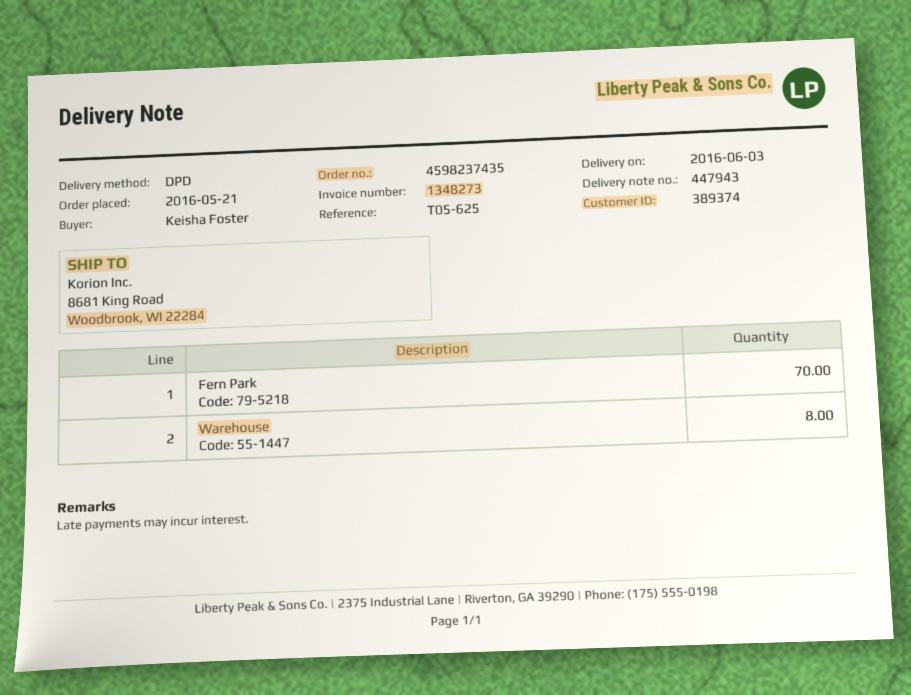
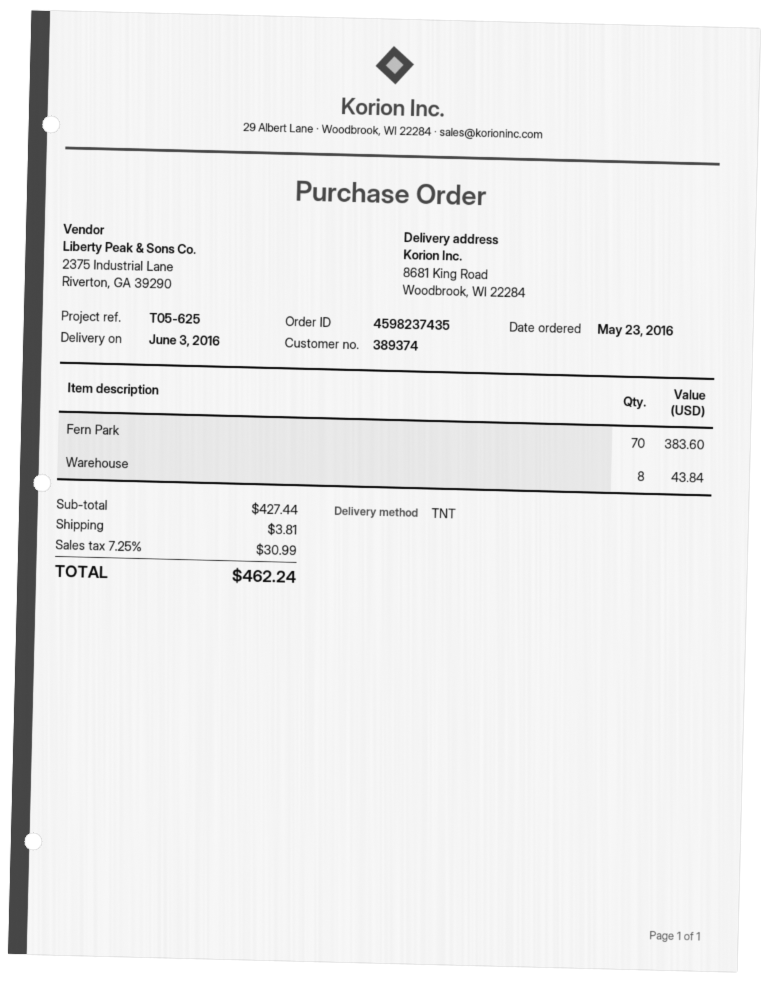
order date: 2016-05-21 -> 2016-05-23
shipping method: DPD -> TNT

